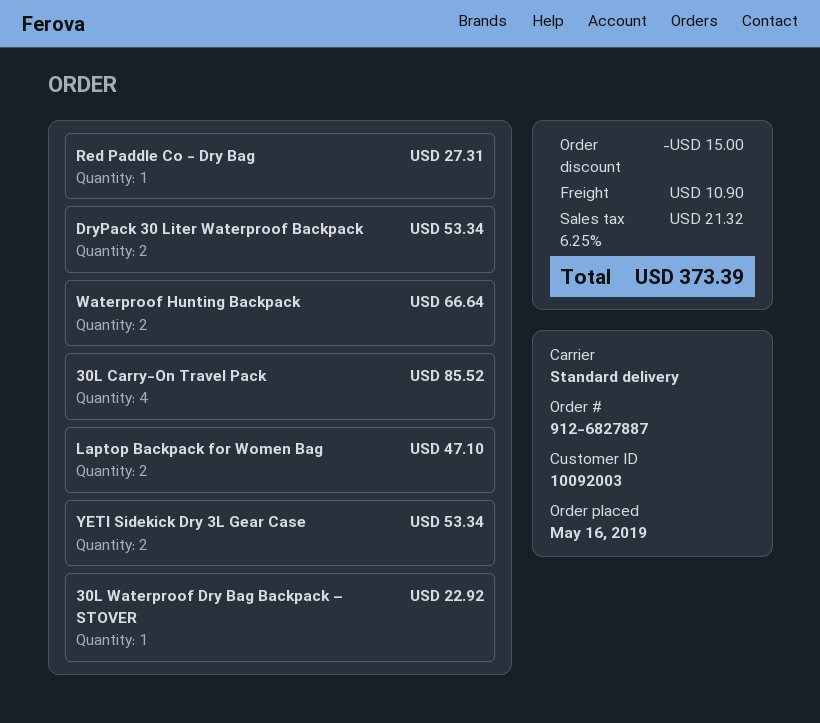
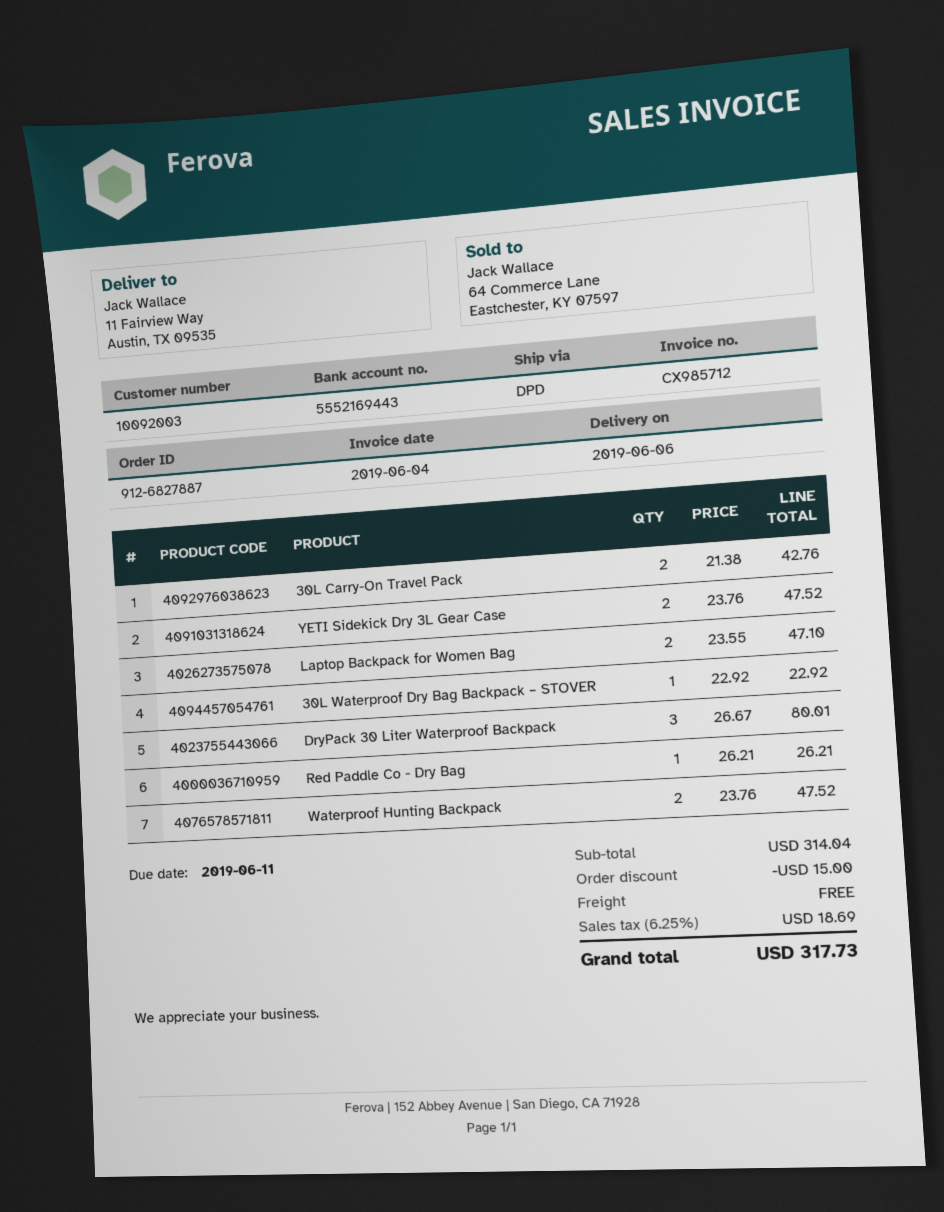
shipping method: standard -> DPD
Red Paddle Co - Dry Bag: 1 for 27.31 -> 1 for 26.21
DryPack 30 Liter Waterproof Backpack: 2 for 53.34 -> 3 for 80.01
Waterproof Hunting Backpack: 2 for 66.64 -> 2 for 47.52
30L Carry-On Travel Pack: 4 for 85.52 -> 2 for 42.76
YETI Sidekick Dry 3L Gear Case: 2 for 53.34 -> 2 for 47.52
shipping: 10.90 -> 0.00
tax: 6.25% = 21.32 -> 6.25% = 18.69
total: 373.39 -> 317.73

